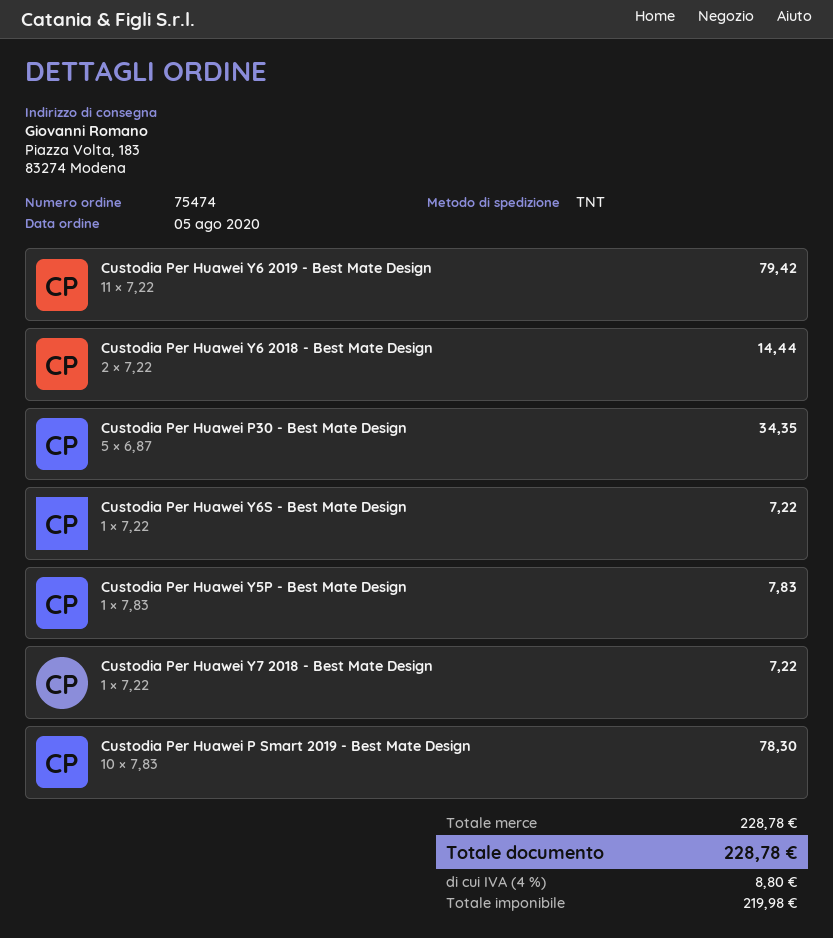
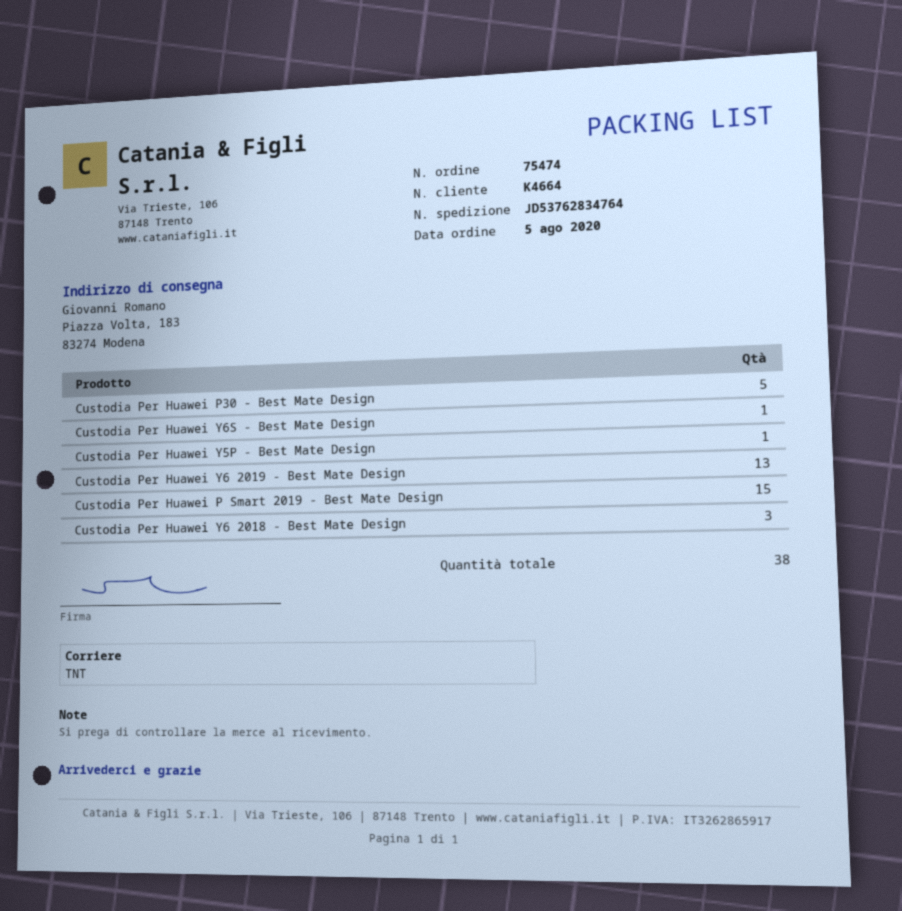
Custodia Per Huawei Y6 2019 - Best Mate Design: 11 -> 13
Custodia Per Huawei Y6 2018 - Best Mate Design: 2 -> 3
Custodia Per Huawei Y7 2018 - Best Mate Design: 1 -> none
Custodia Per Huawei P Smart 2019 - Best Mate Design: 10 -> 15

